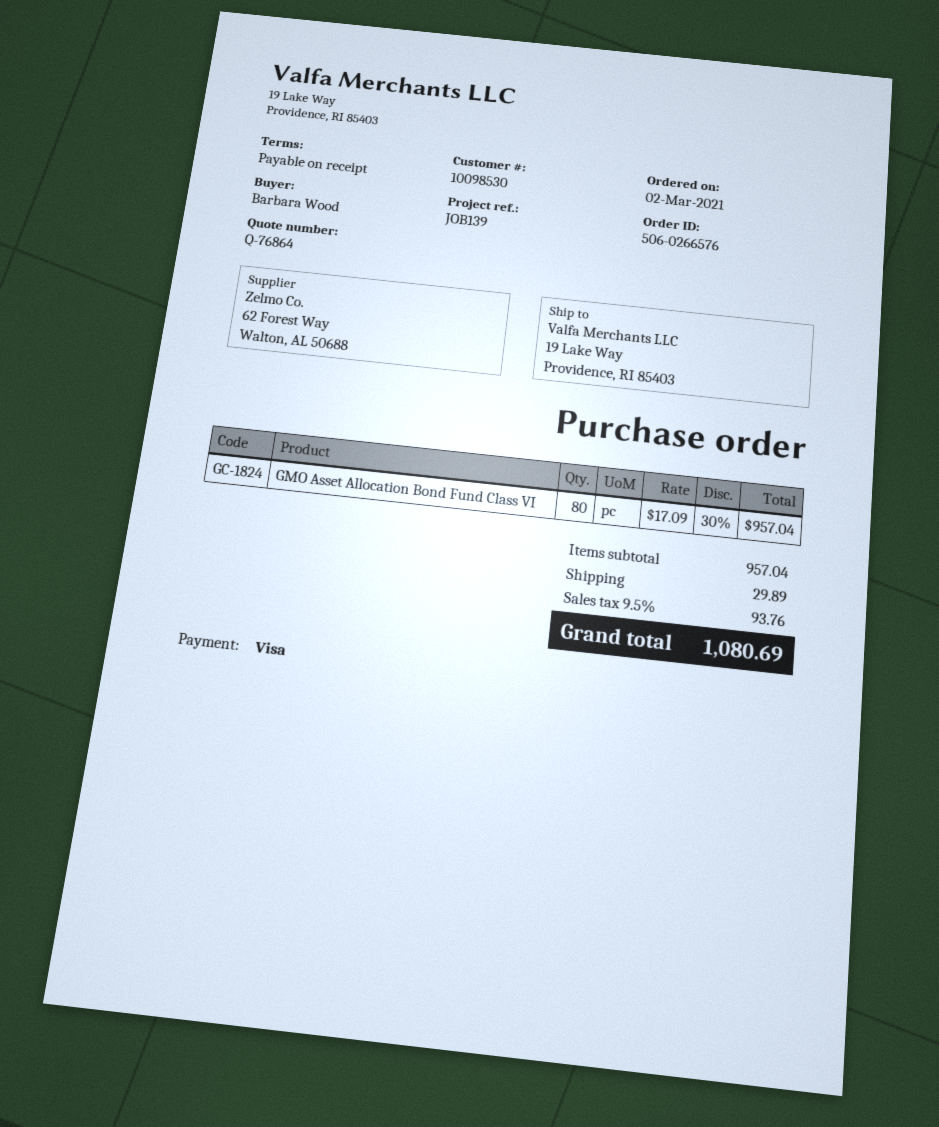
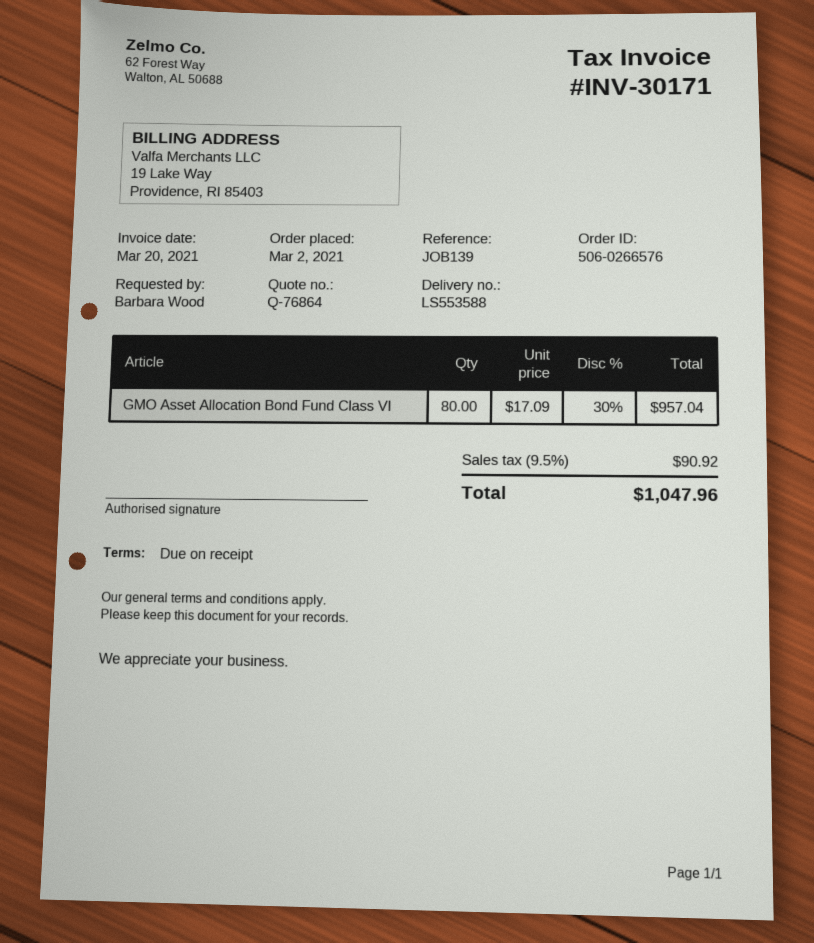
shipping: 29.89 -> none
tax: 9.5% = 93.76 -> 9.5% = 90.92
total: 1080.69 -> 1047.96

